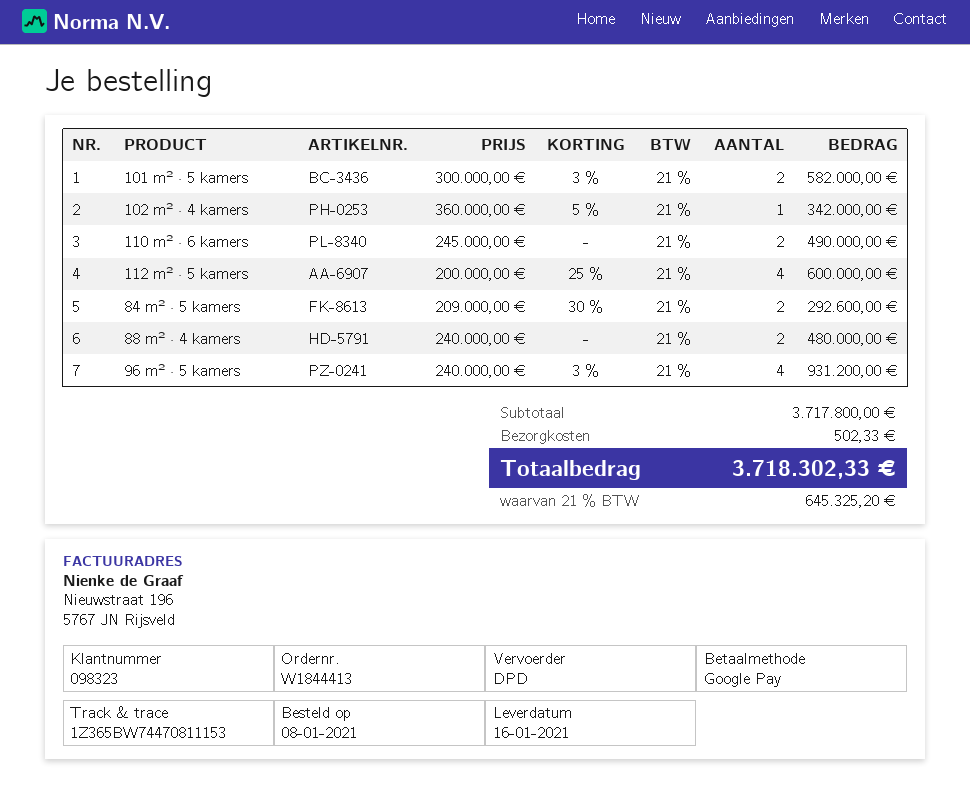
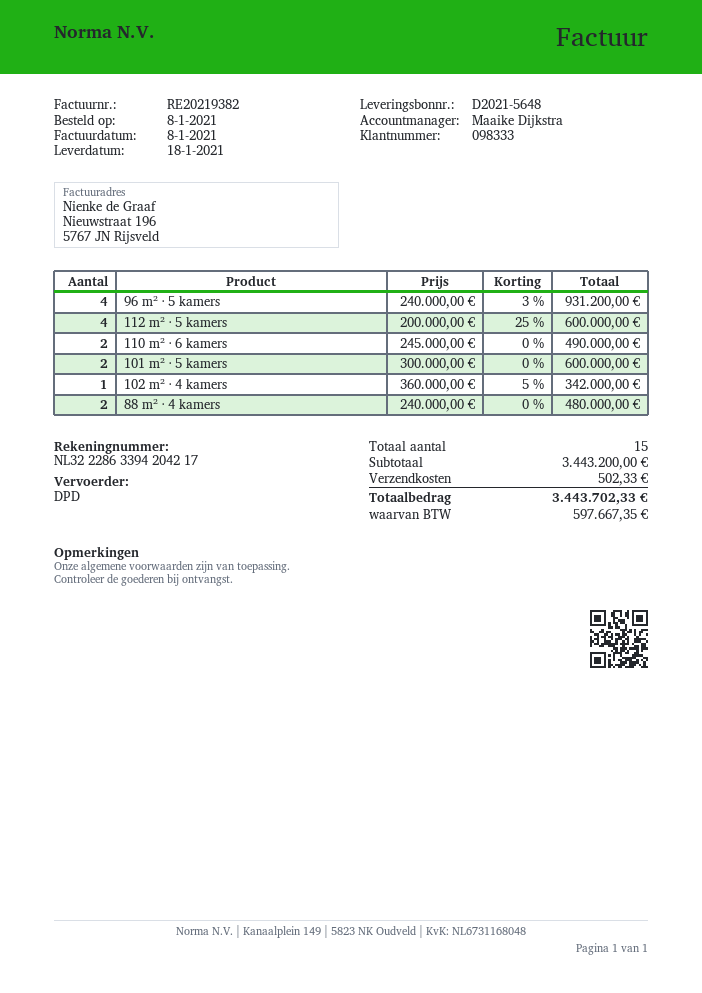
delivery date: 2021-01-16 -> 2021-01-18
customer number: 098323 -> 098333
101 m² · 5 kamers: 2 x 300000.00 - 3% = 582000.00 -> 2 x 300000.00 = 600000.00
84 m² · 5 kamers: 2 x 209000.00 - 30% = 292600.00 -> none
subtotal: 3717800.00 -> 3443200.00
tax: 645325.20 -> 597667.35
total: 3718302.33 -> 3443702.33

